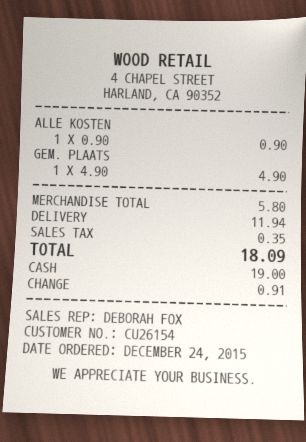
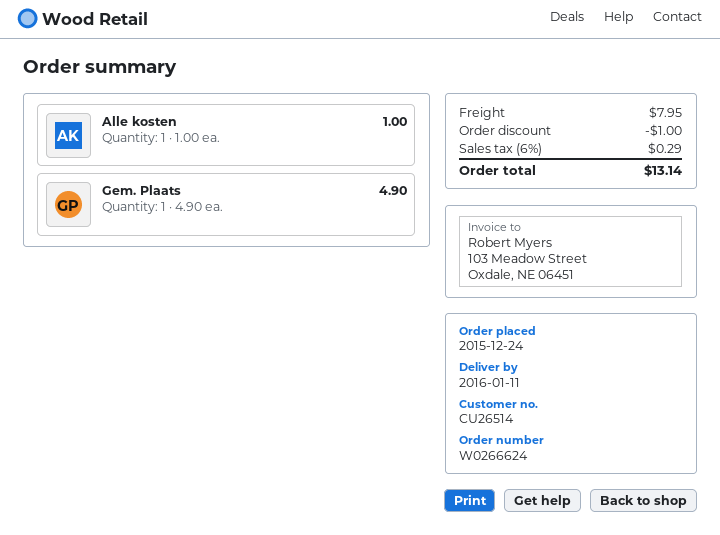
customer number: CU26154 -> CU26514
ALLE KOSTEN: 1 x 0.90 = 0.90 -> 1 x 1.00 = 1.00
discount: none -> 1.00
shipping: 11.94 -> 7.95
tax: 0.35 -> 0.29
total: 18.09 -> 13.14

